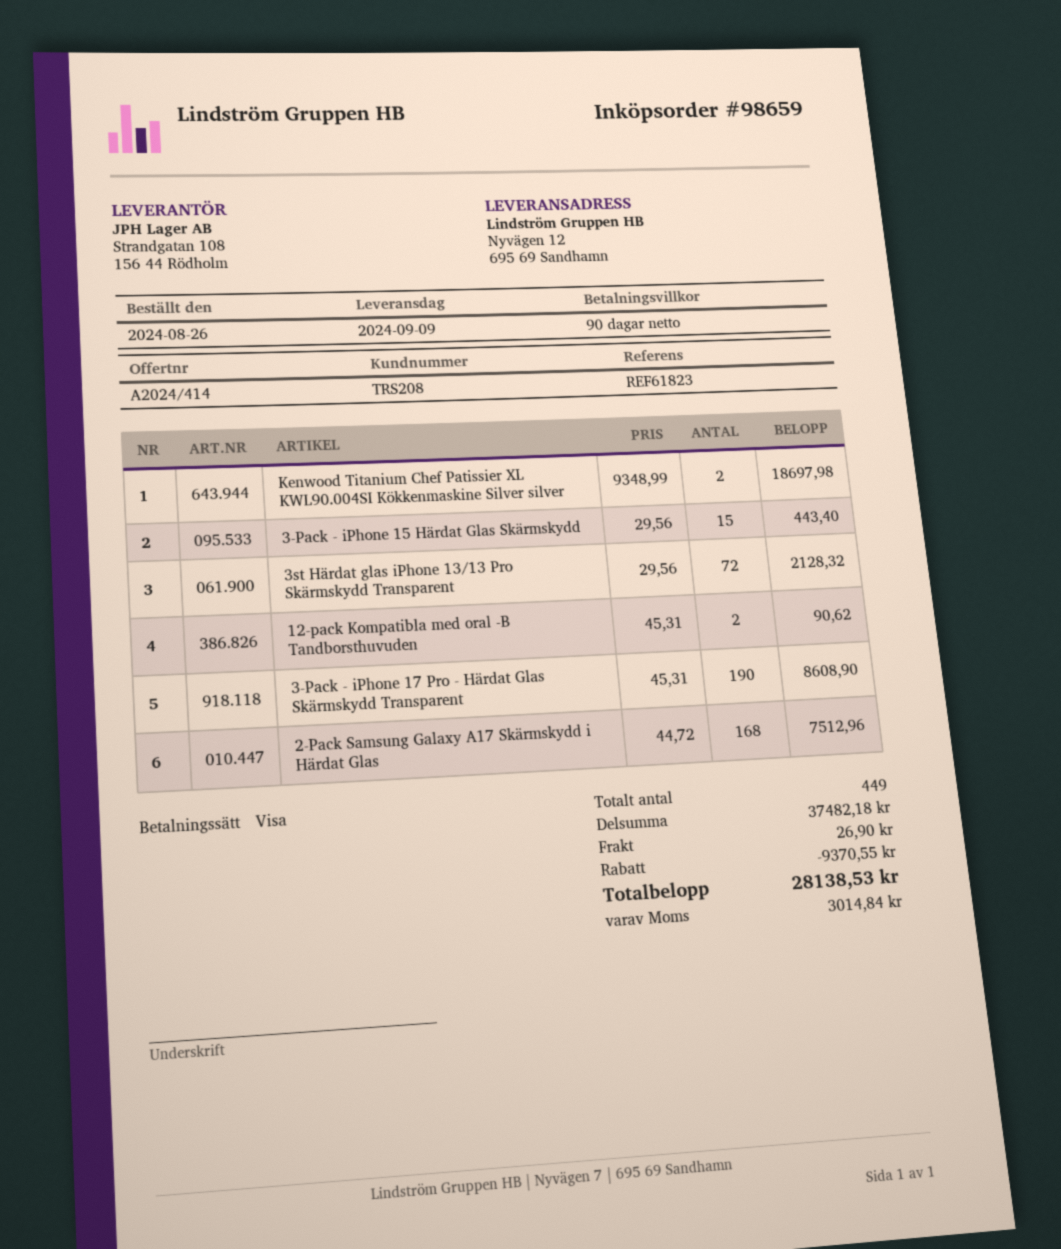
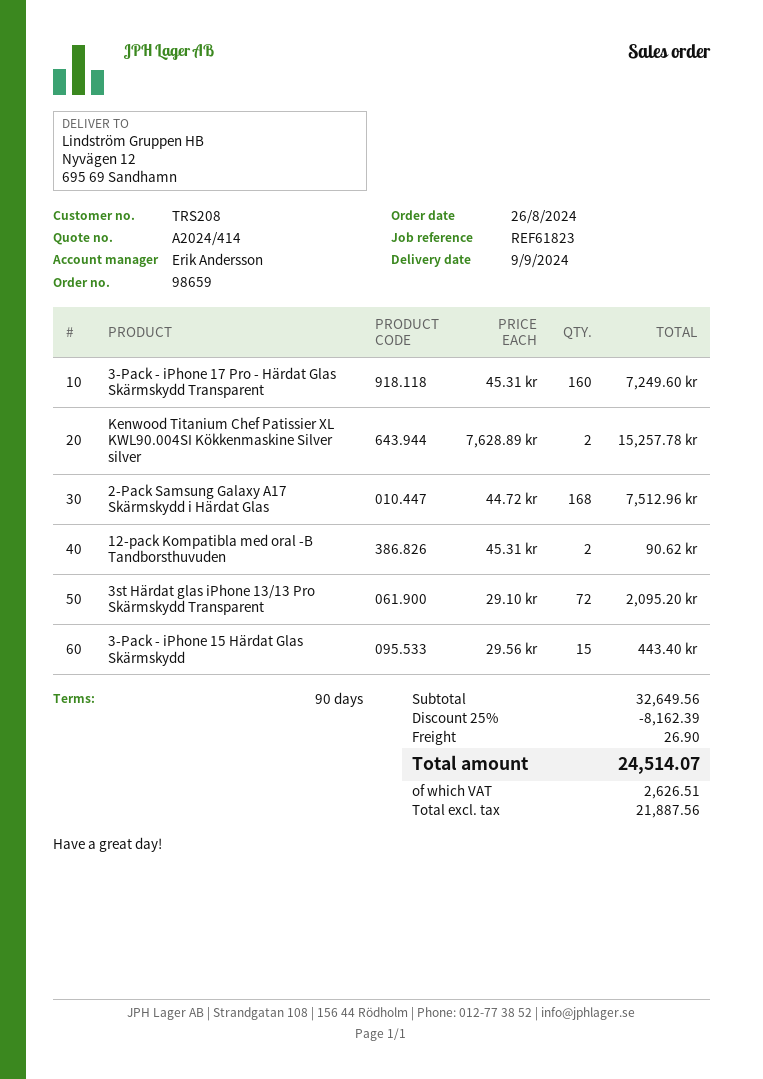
Kenwood Titanium Chef Patissier XL KWL90.004SI Kökkenmaskine Silver silver: 2 x 9348.99 = 18697.98 -> 2 x 7628.89 = 15257.78
3st Härdat glas iPhone 13/13 Pro Skärmskydd Transparent: 72 x 29.56 = 2128.32 -> 72 x 29.10 = 2095.20
3-Pack - iPhone 17 Pro - Härdat Glas Skärmskydd Transparent: 190 x 45.31 = 8608.90 -> 160 x 45.31 = 7249.60
subtotal: 37482.18 -> 32649.56
discount: 9370.55 -> 8162.39
tax: 3014.84 -> 2626.51
total: 28138.53 -> 24514.07

